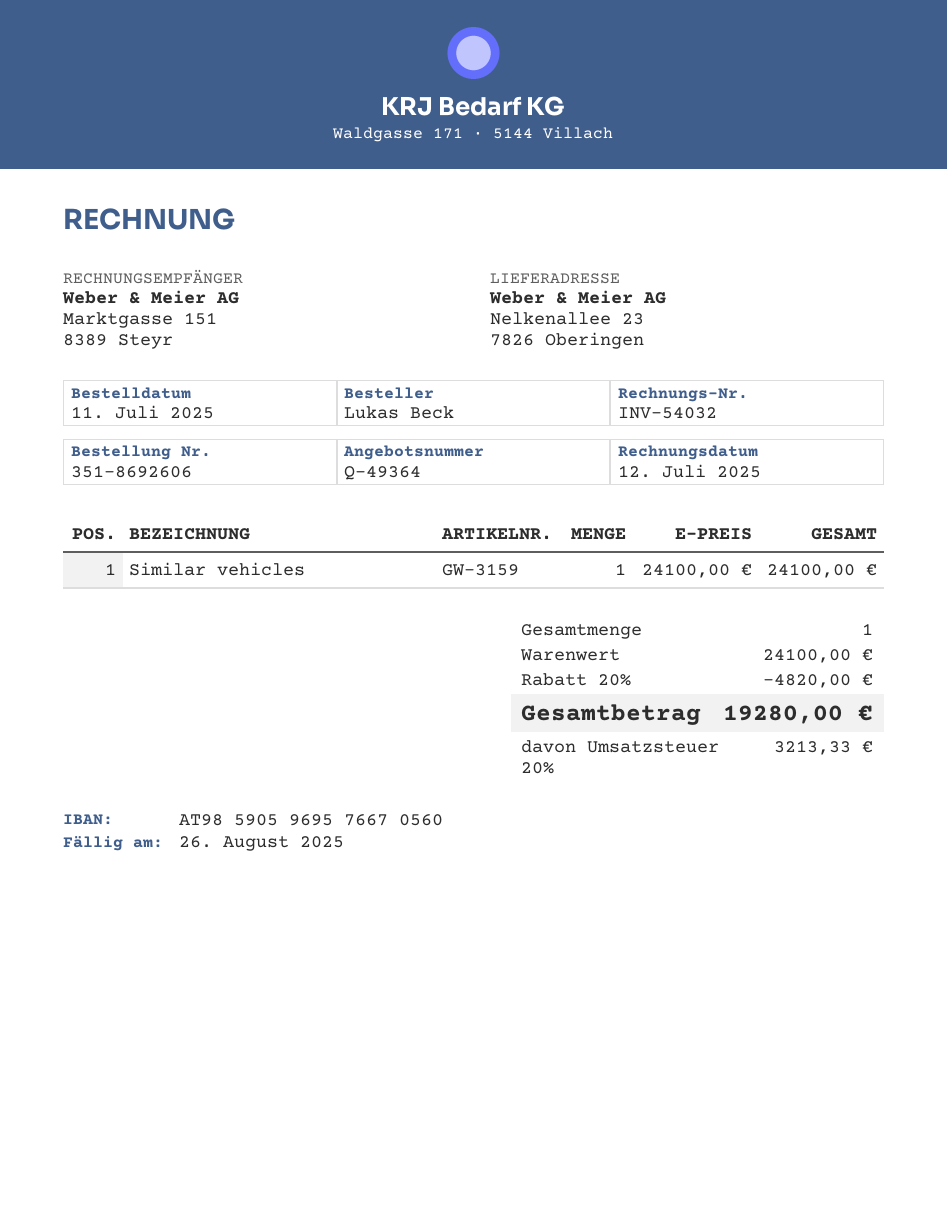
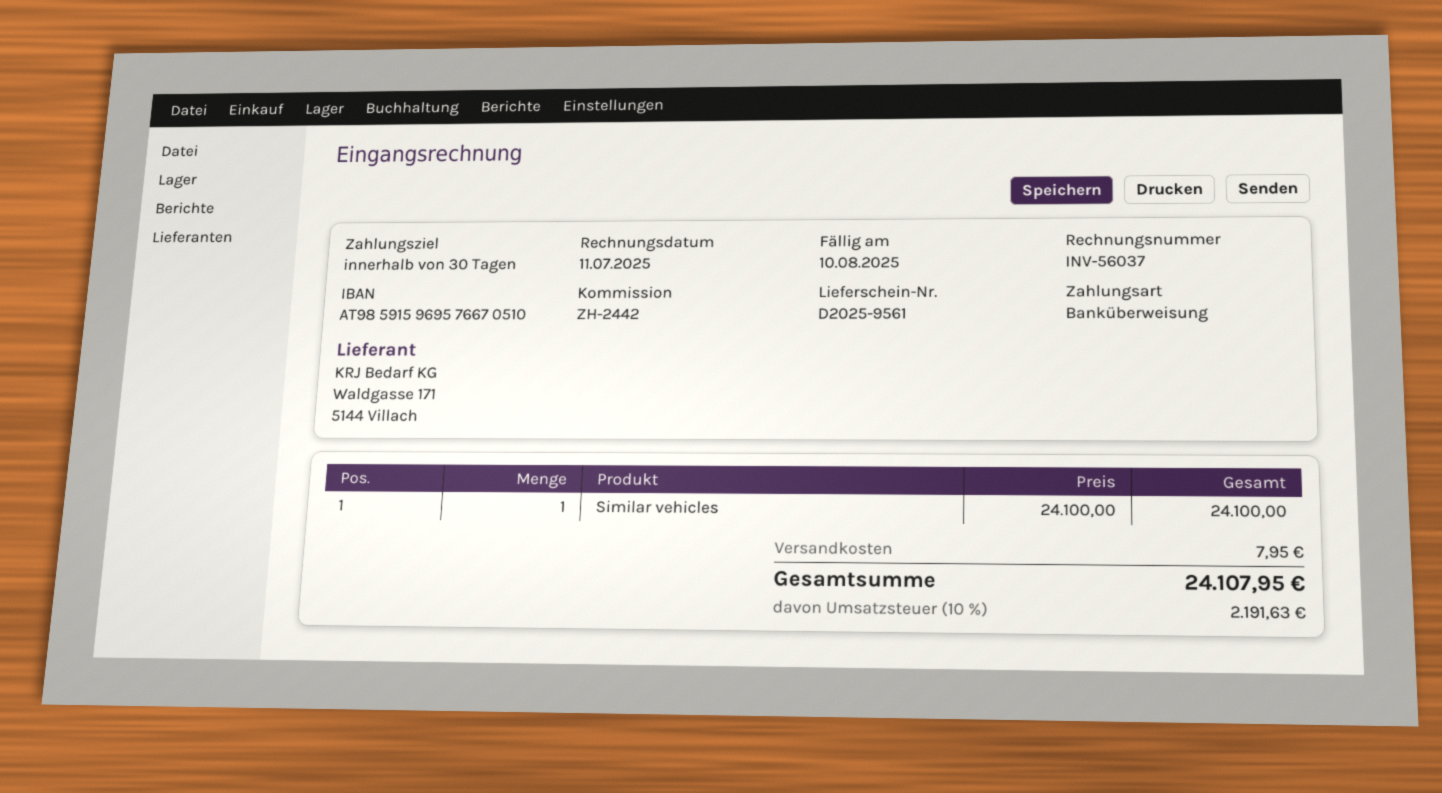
invoice number: INV-54032 -> INV-56037
invoice date: 2025-07-12 -> 2025-07-11
due date: 2025-08-26 -> 2025-08-10
bank account: AT985905969576670560 -> AT985915969576670510
discount: 20% = 4820.00 -> none
shipping: none -> 7.95
tax: 20% = 3213.33 -> 10% = 2191.63
total: 19280.00 -> 24107.95

